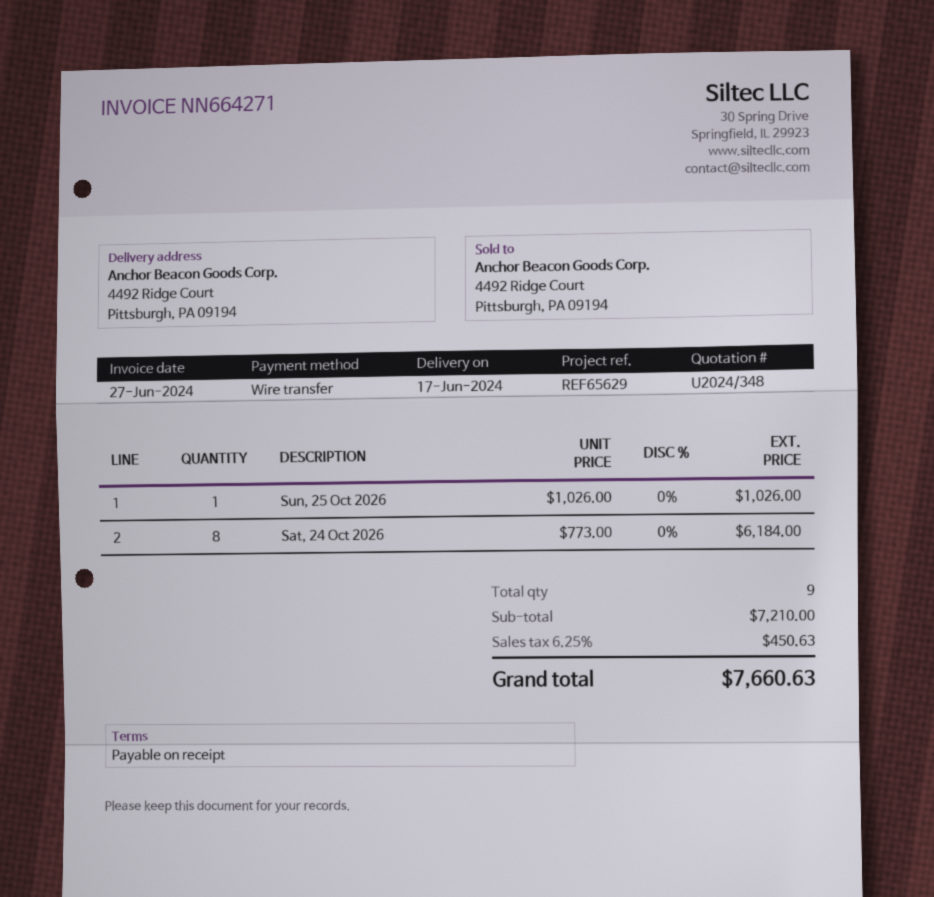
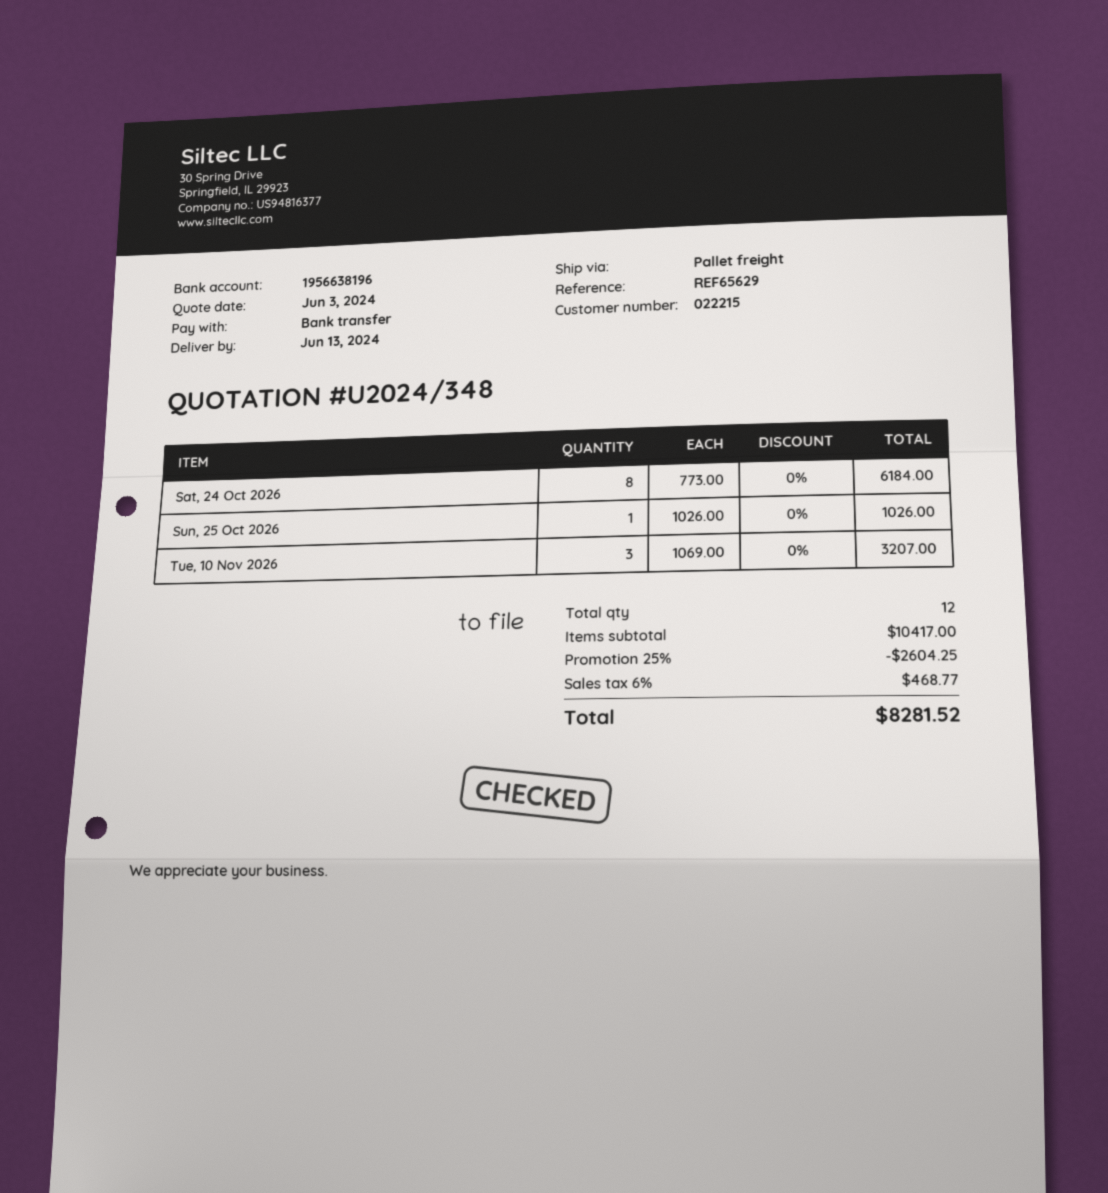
delivery date: 2024-06-17 -> 2024-06-13
Tue, 10 Nov 2026: none -> 3 x 1069.00 = 3207.00
total quantity: 9 -> 12
subtotal: 7210.00 -> 10417.00
discount: none -> 25% = 2604.25
tax: 6.25% = 450.63 -> 6% = 468.77
total: 7660.63 -> 8281.52

